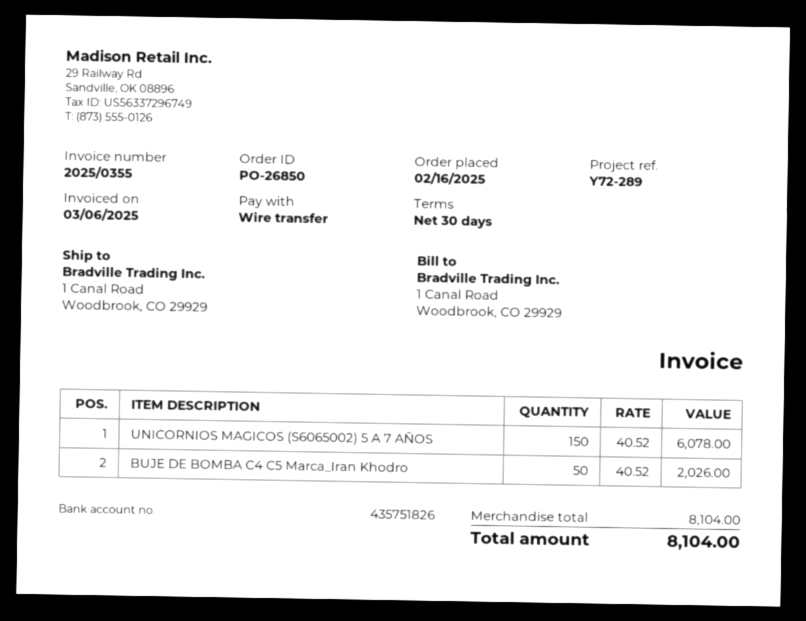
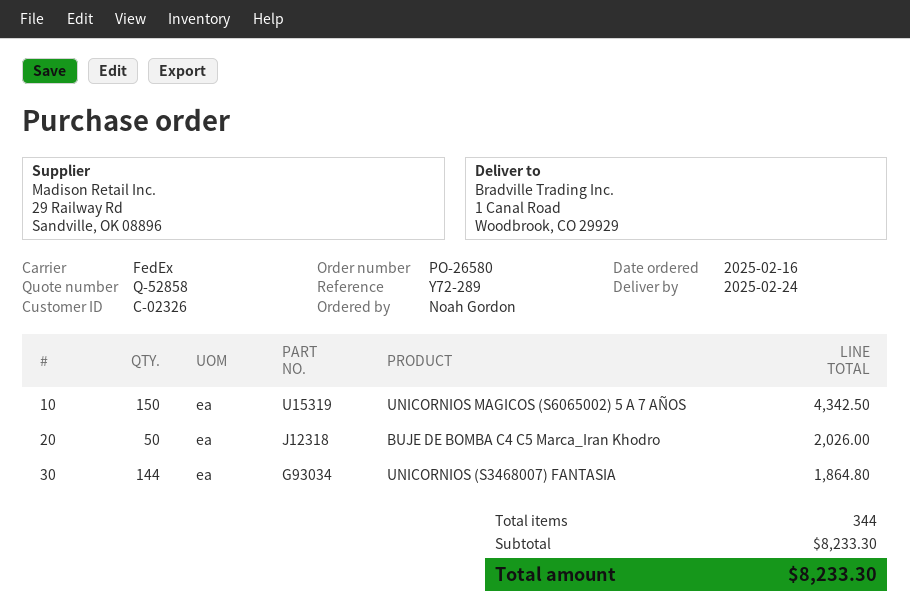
order number: PO-26850 -> PO-26580
UNICORNIOS MAGICOS (S6065002) 5 A 7 AÑOS: 150 for 6078.00 -> 150 for 4342.50
UNICORNIOS (S3468007) FANTASIA: none -> 144 for 1864.80
subtotal: 8104.00 -> 8233.30
total: 8104.00 -> 8233.30

